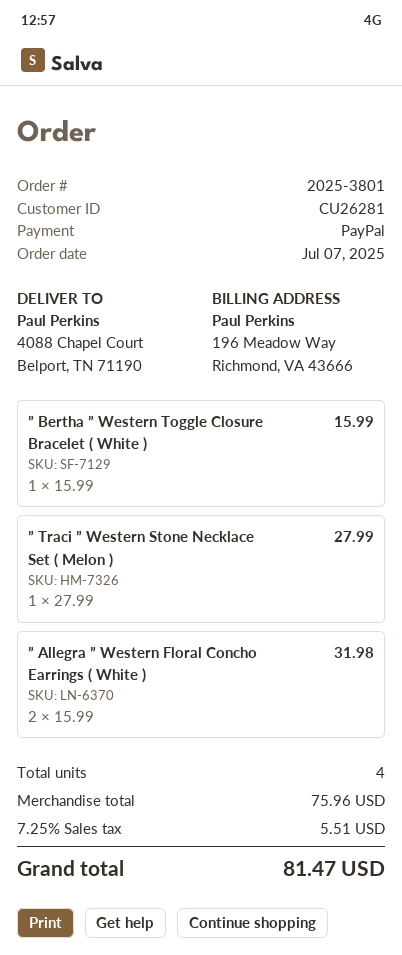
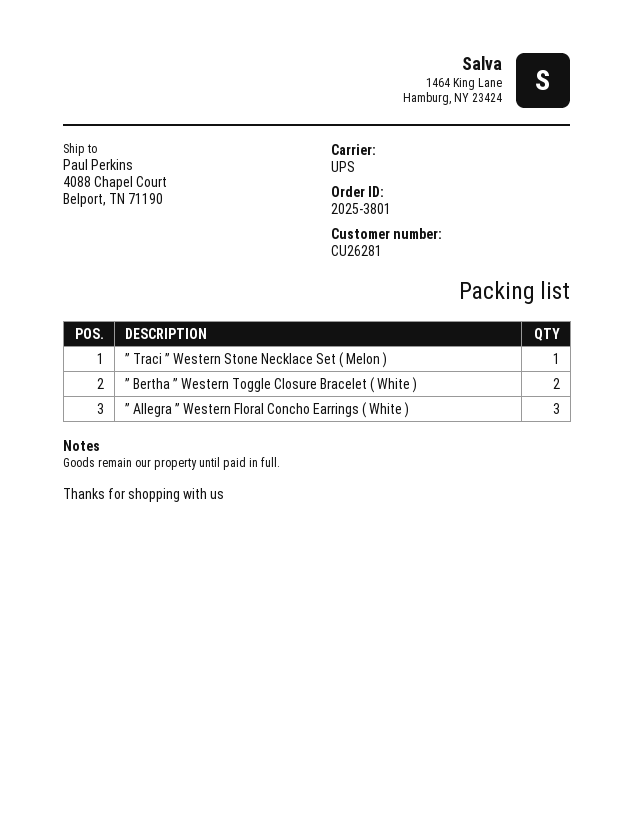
” Bertha ” Western Toggle Closure Bracelet ( White ): 1 -> 2
” Allegra ” Western Floral Concho Earrings ( White ): 2 -> 3

